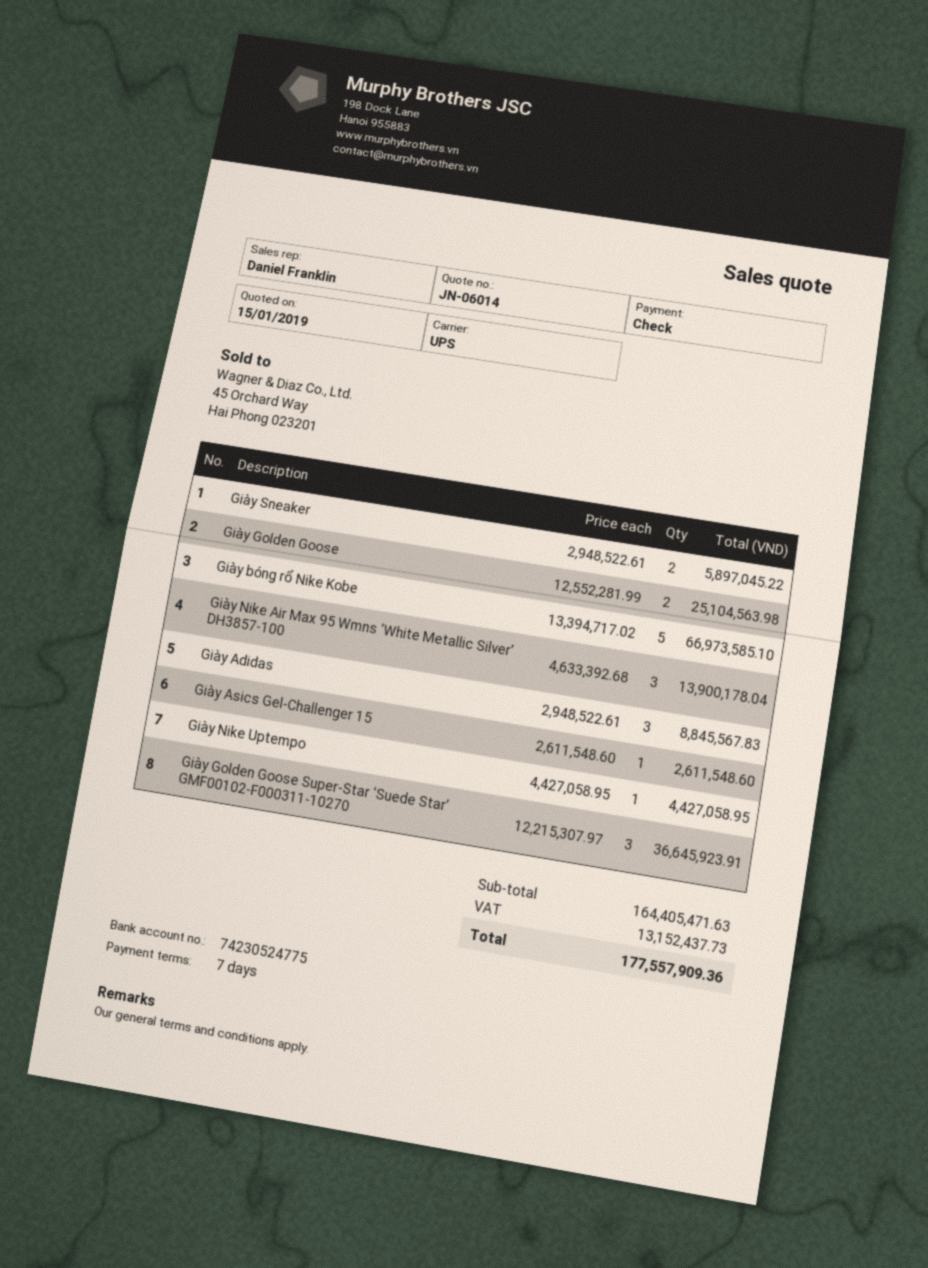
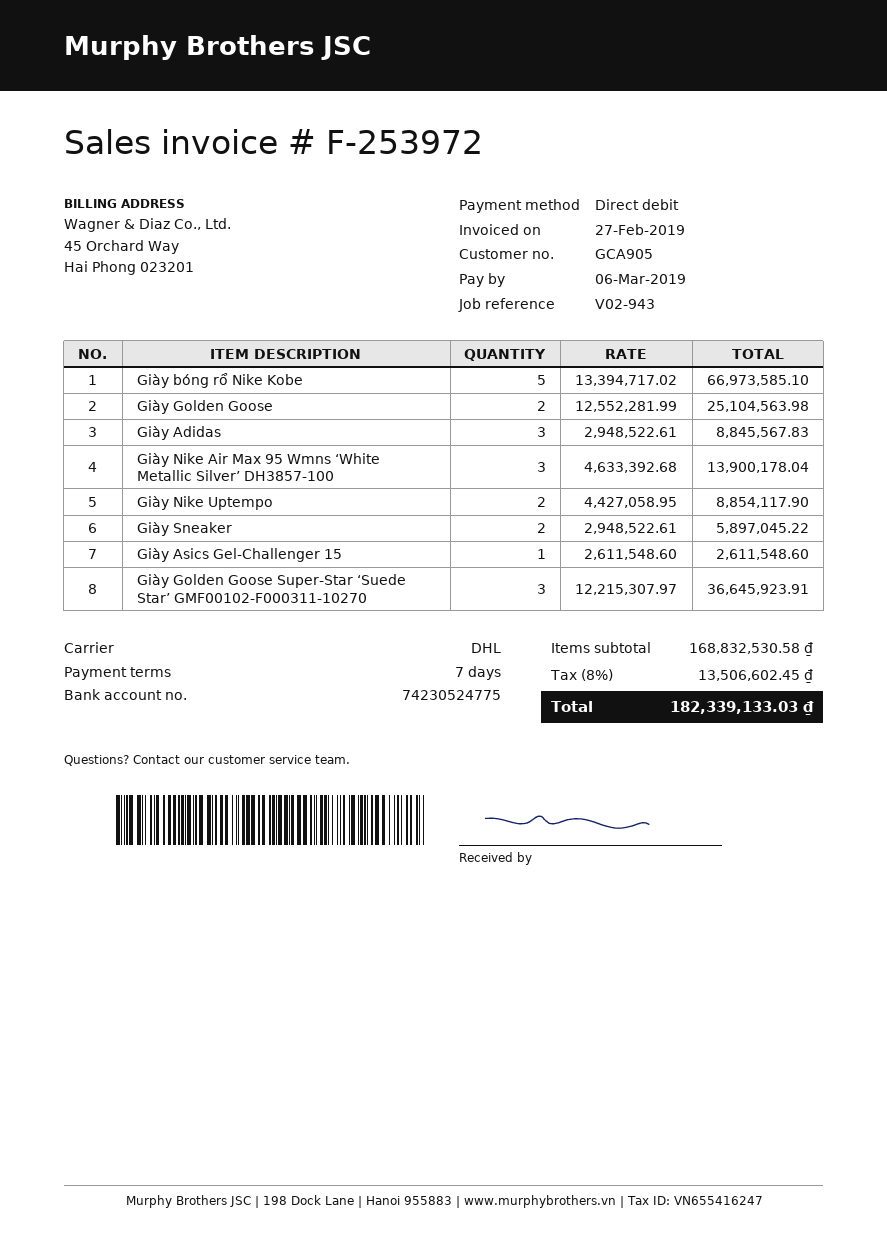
payment method: cheque -> direct debit
shipping method: UPS -> DHL
Giày Nike Uptempo: 1 x 4427058.95 = 4427058.95 -> 2 x 4427058.95 = 8854117.90
subtotal: 164405471.63 -> 168832530.58
tax: 13152437.73 -> 13506602.45
total: 177557909.36 -> 182339133.03

